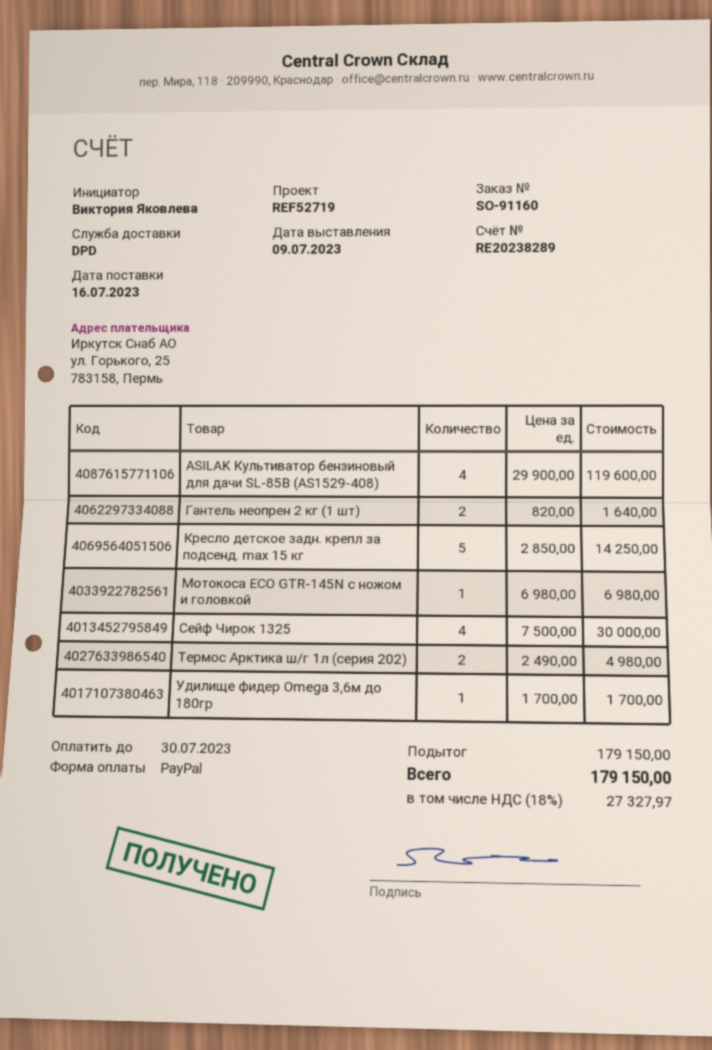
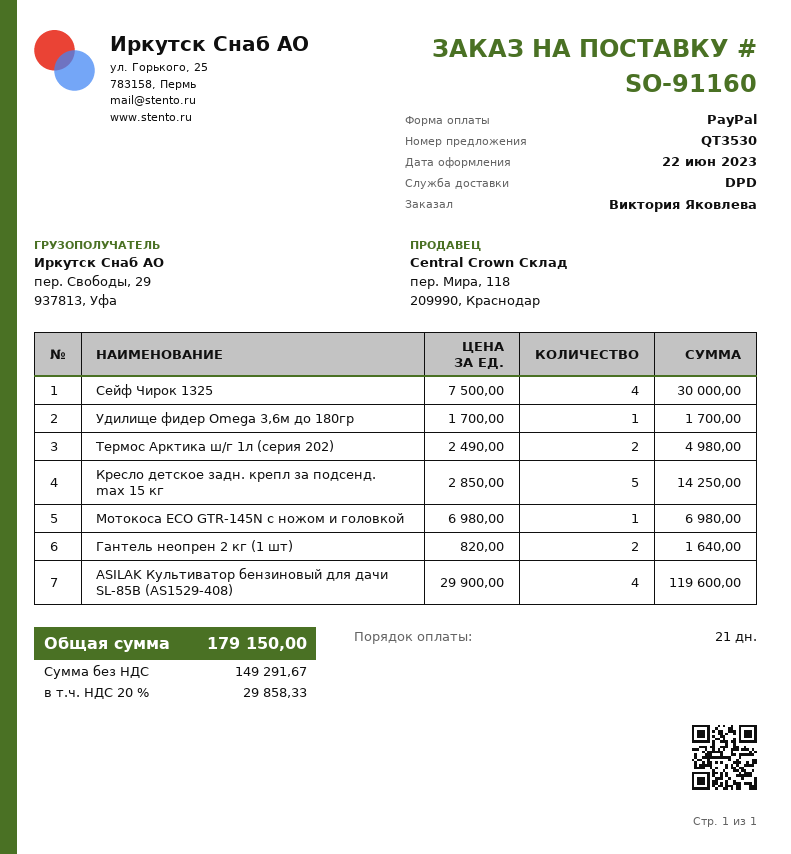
tax: 18% = 27327.97 -> 20% = 29858.33

